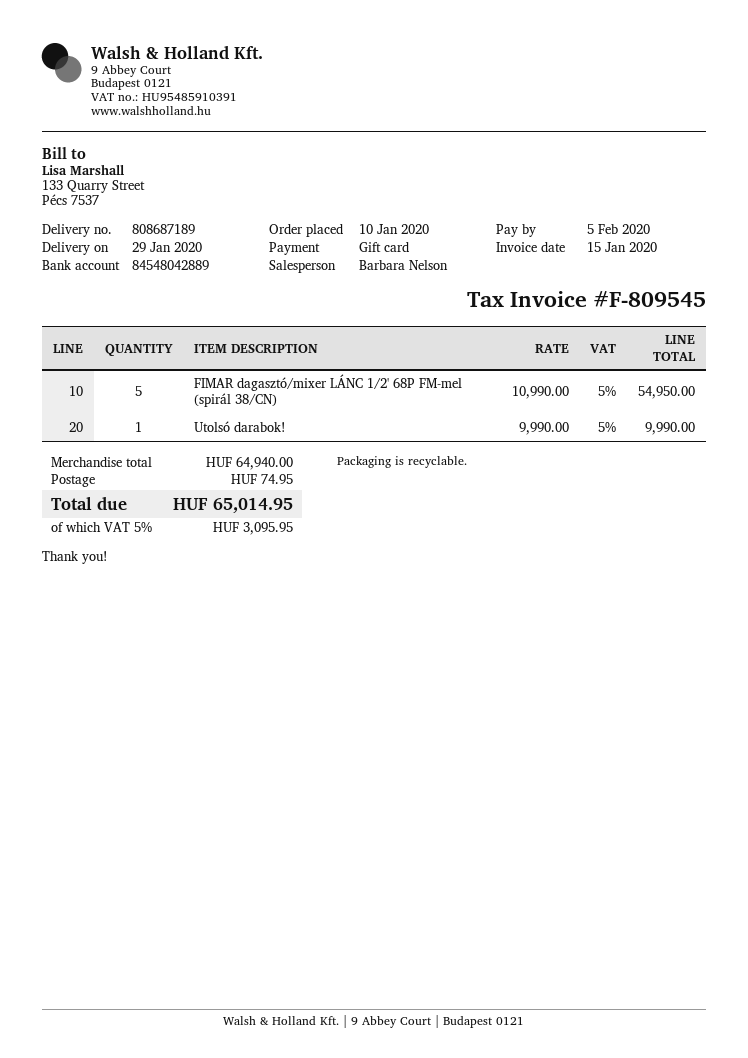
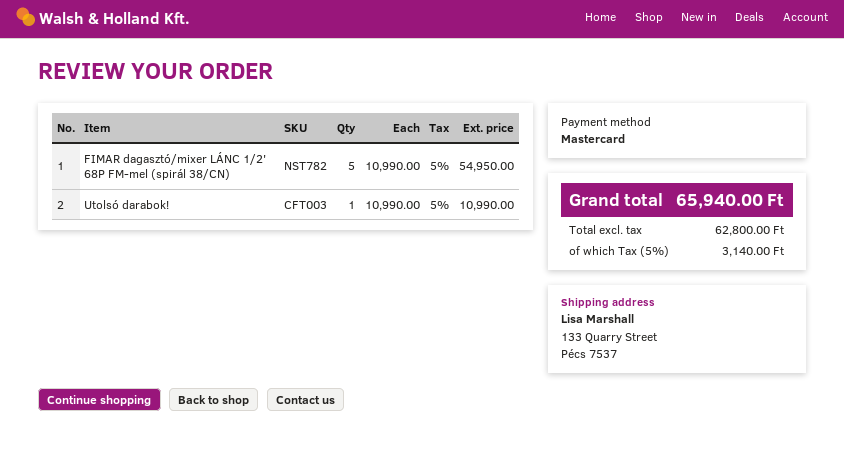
payment method: gift card -> Mastercard
Utolsó darabok!: 1 x 9990.00 = 9990.00 -> 1 x 10990.00 = 10990.00
shipping: 74.95 -> none
tax: 5% = 3095.95 -> 5% = 3140.00
total: 65014.95 -> 65940.00

